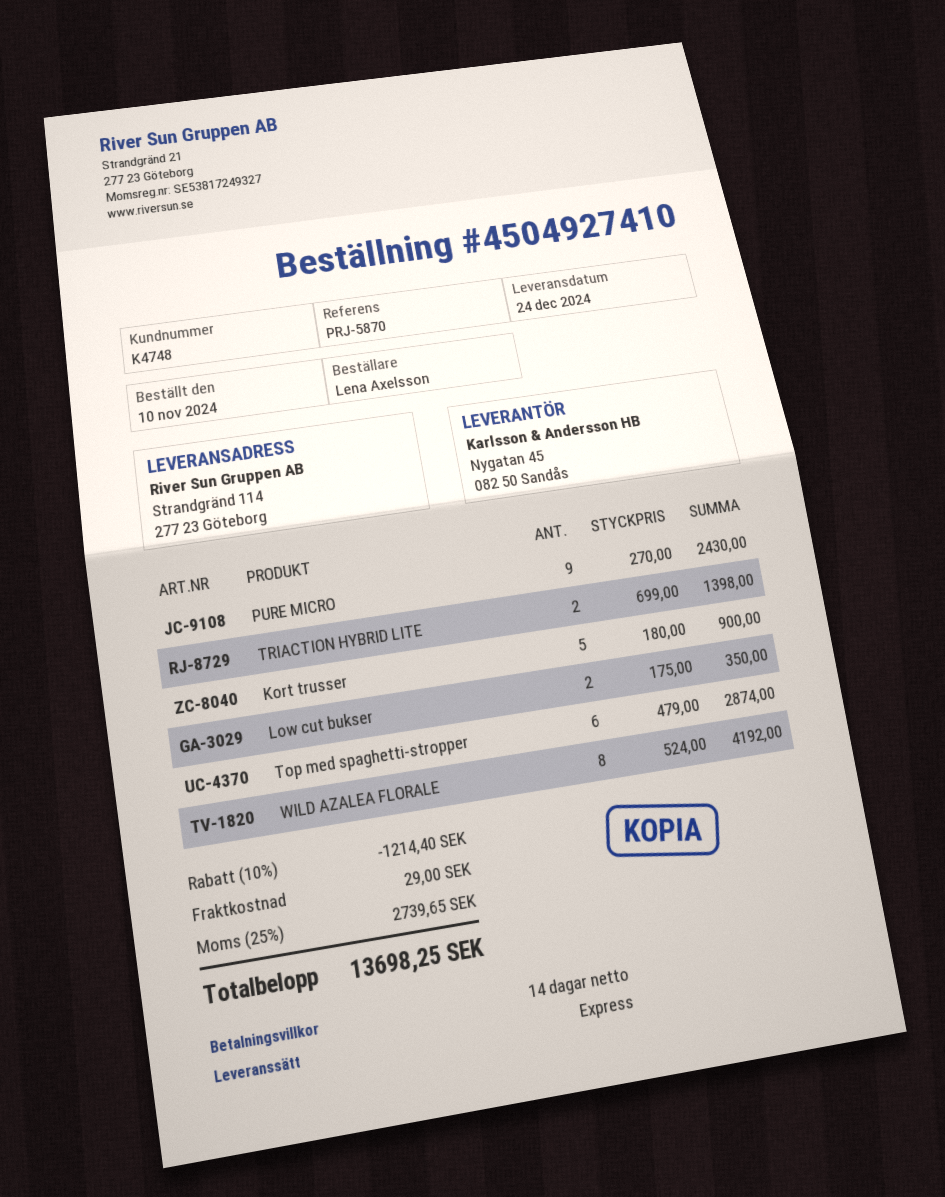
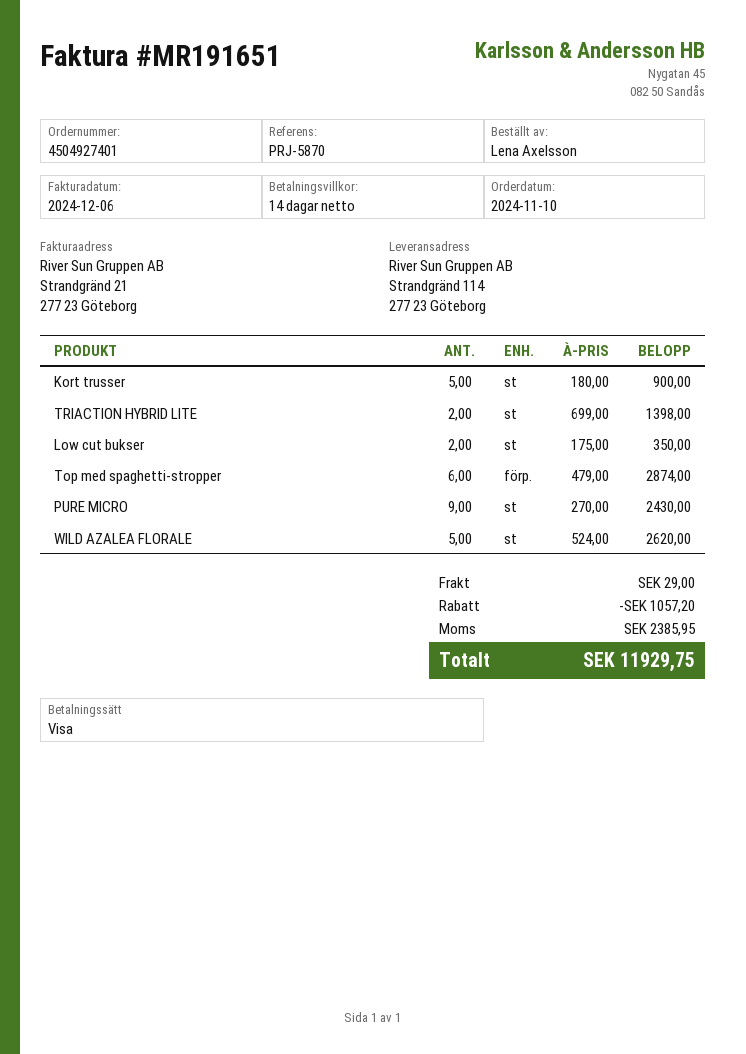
order number: 4504927410 -> 4504927401
WILD AZALEA FLORALE: 8 x 524.00 = 4192.00 -> 5 x 524.00 = 2620.00
discount: 1214.40 -> 1057.20
tax: 2739.65 -> 2385.95
total: 13698.25 -> 11929.75

